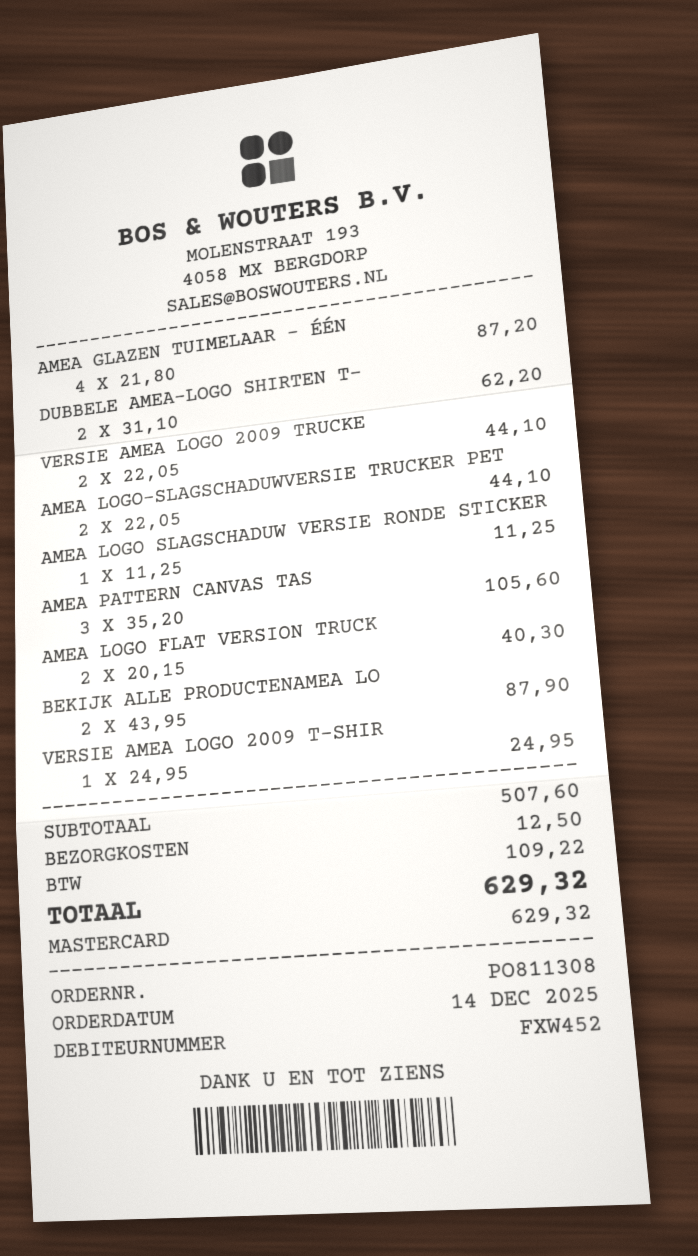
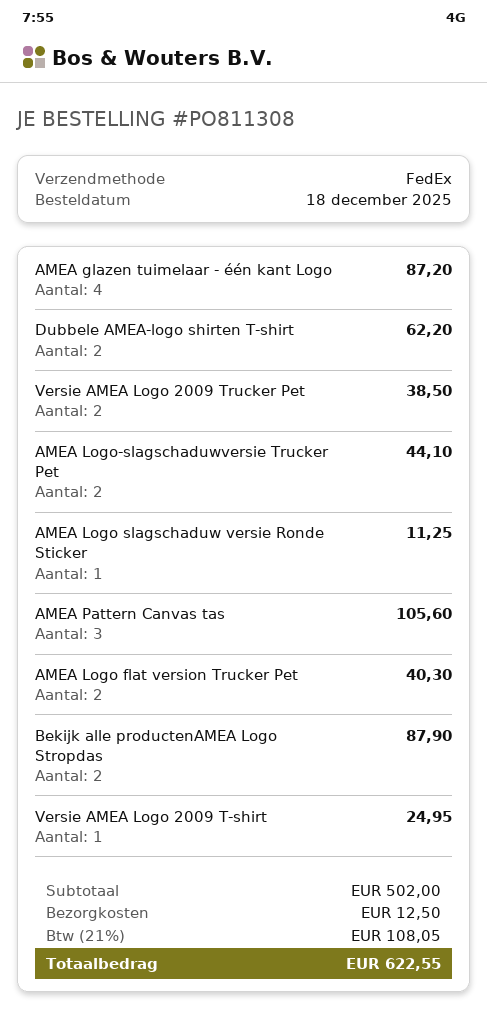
order date: 2025-12-14 -> 2025-12-18
VERSIE AMEA LOGO 2009 TRUCKE: 2 for 44.10 -> 2 for 38.50
subtotal: 507.60 -> 502.00
tax: 109.22 -> 108.05
total: 629.32 -> 622.55

